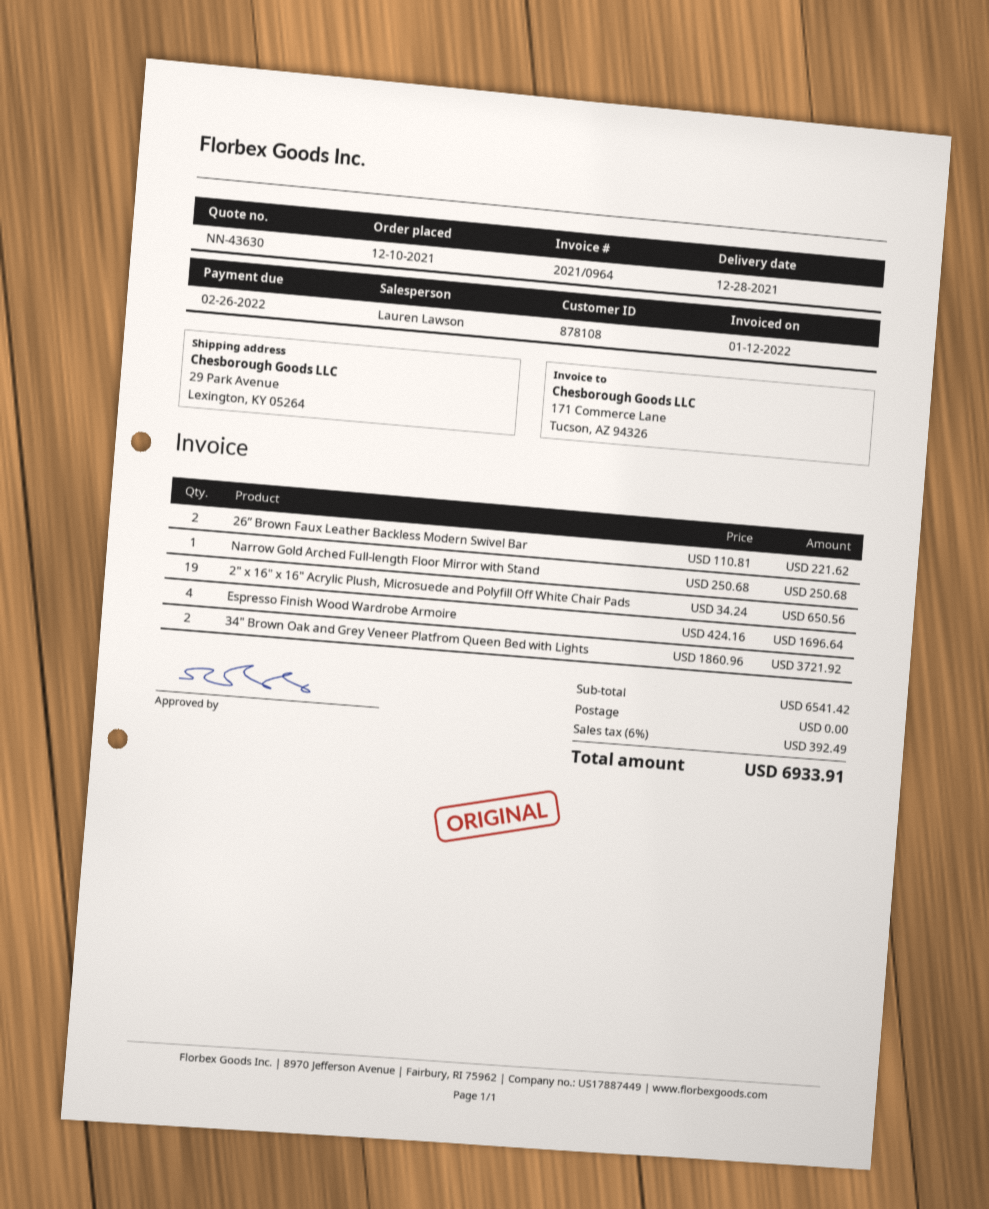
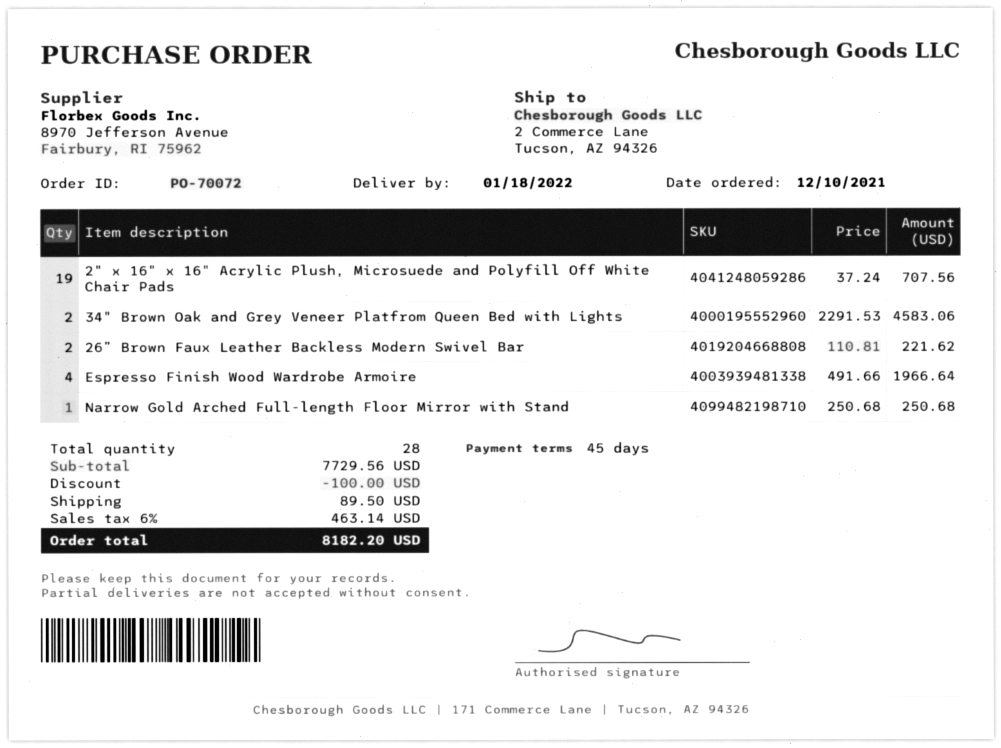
delivery date: 2021-12-28 -> 2022-01-18
ship to: 29 Park Avenue, Lexington, KY 05264 -> 2 Commerce Lane, Tucson, AZ 94326
2" x 16" x 16" Acrylic Plush, Microsuede and Polyfill Off White Chair Pads: 19 x 34.24 = 650.56 -> 19 x 37.24 = 707.56
Espresso Finish Wood Wardrobe Armoire: 4 x 424.16 = 1696.64 -> 4 x 491.66 = 1966.64
34" Brown Oak and Grey Veneer Platfrom Queen Bed with Lights: 2 x 1860.96 = 3721.92 -> 2 x 2291.53 = 4583.06
subtotal: 6541.42 -> 7729.56
discount: none -> 100.00
shipping: 0.00 -> 89.50
tax: 6% = 392.49 -> 6% = 463.14
total: 6933.91 -> 8182.20

